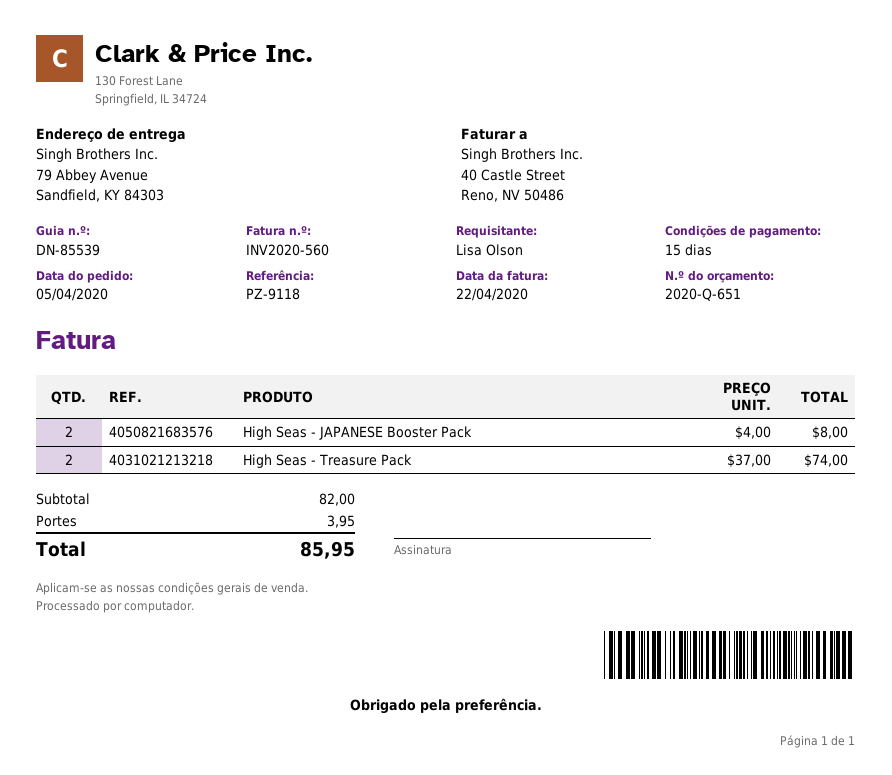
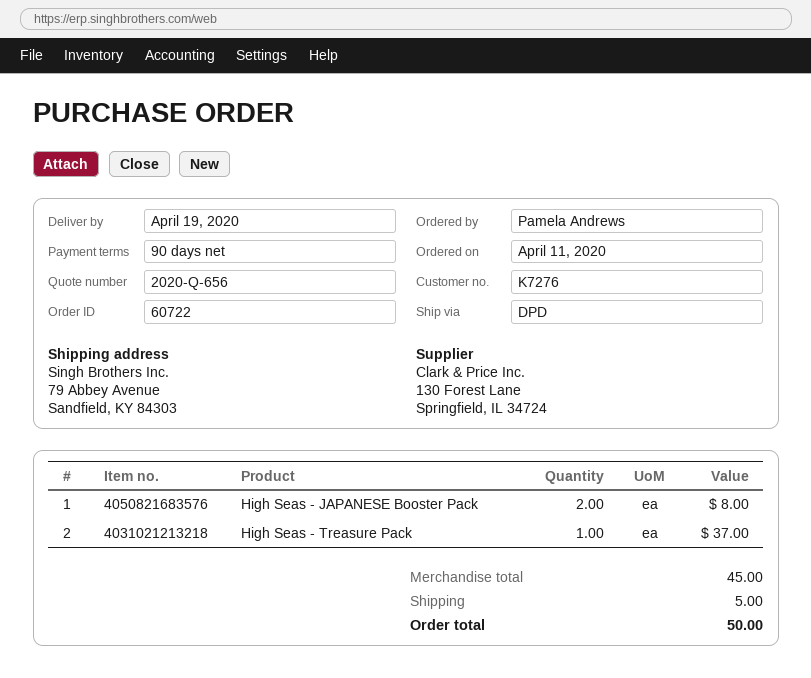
quote number: 2020-Q-651 -> 2020-Q-656
order date: 2020-04-05 -> 2020-04-11
payment terms: 15 days -> 90 days
ordered by: Lisa Olson -> Pamela Andrews
High Seas - Treasure Pack: 2 for 74.00 -> 1 for 37.00
subtotal: 82.00 -> 45.00
shipping: 3.95 -> 5.00
total: 85.95 -> 50.00

